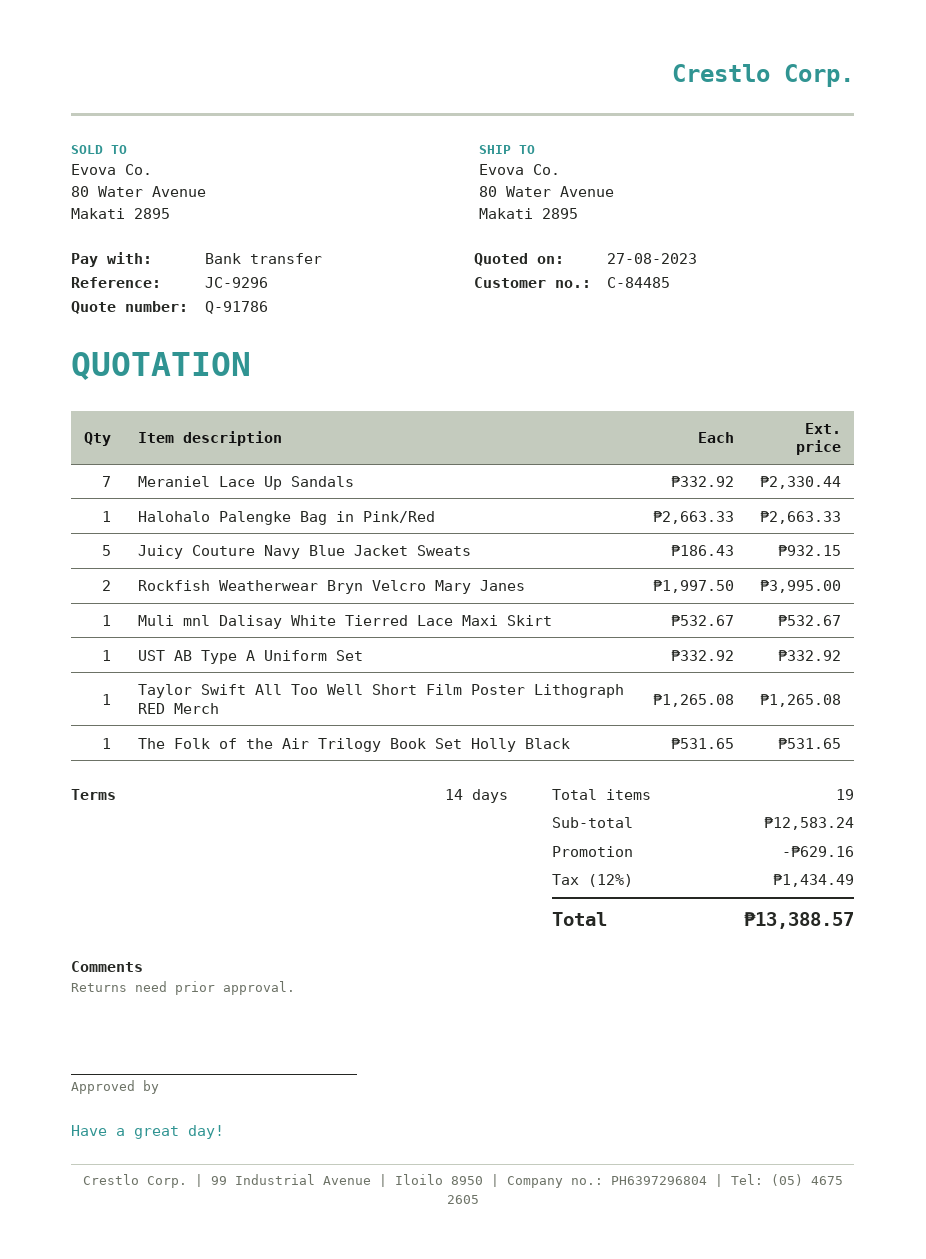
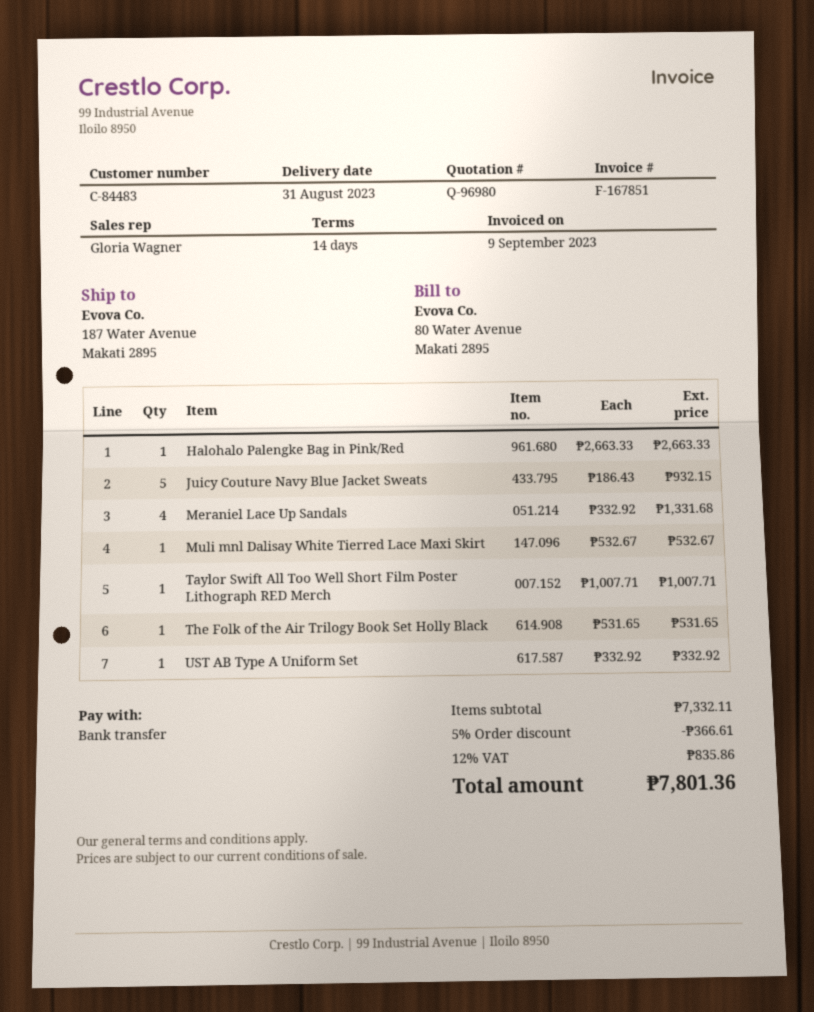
quote number: Q-91786 -> Q-96980
customer number: C-84485 -> C-84483
ship to: 80 Water Avenue, Makati 2895 -> 187 Water Avenue, Makati 2895
Meraniel Lace Up Sandals: 7 x 332.92 = 2330.44 -> 4 x 332.92 = 1331.68
Rockfish Weatherwear Bryn Velcro Mary Janes: 2 x 1997.50 = 3995.00 -> none
Taylor Swift All Too Well Short Film Poster Lithograph RED Merch: 1 x 1265.08 = 1265.08 -> 1 x 1007.71 = 1007.71
subtotal: 12583.24 -> 7332.11
discount: 629.16 -> 366.61
tax: 12% = 1434.49 -> 12% = 835.86
total: 13388.57 -> 7801.36

